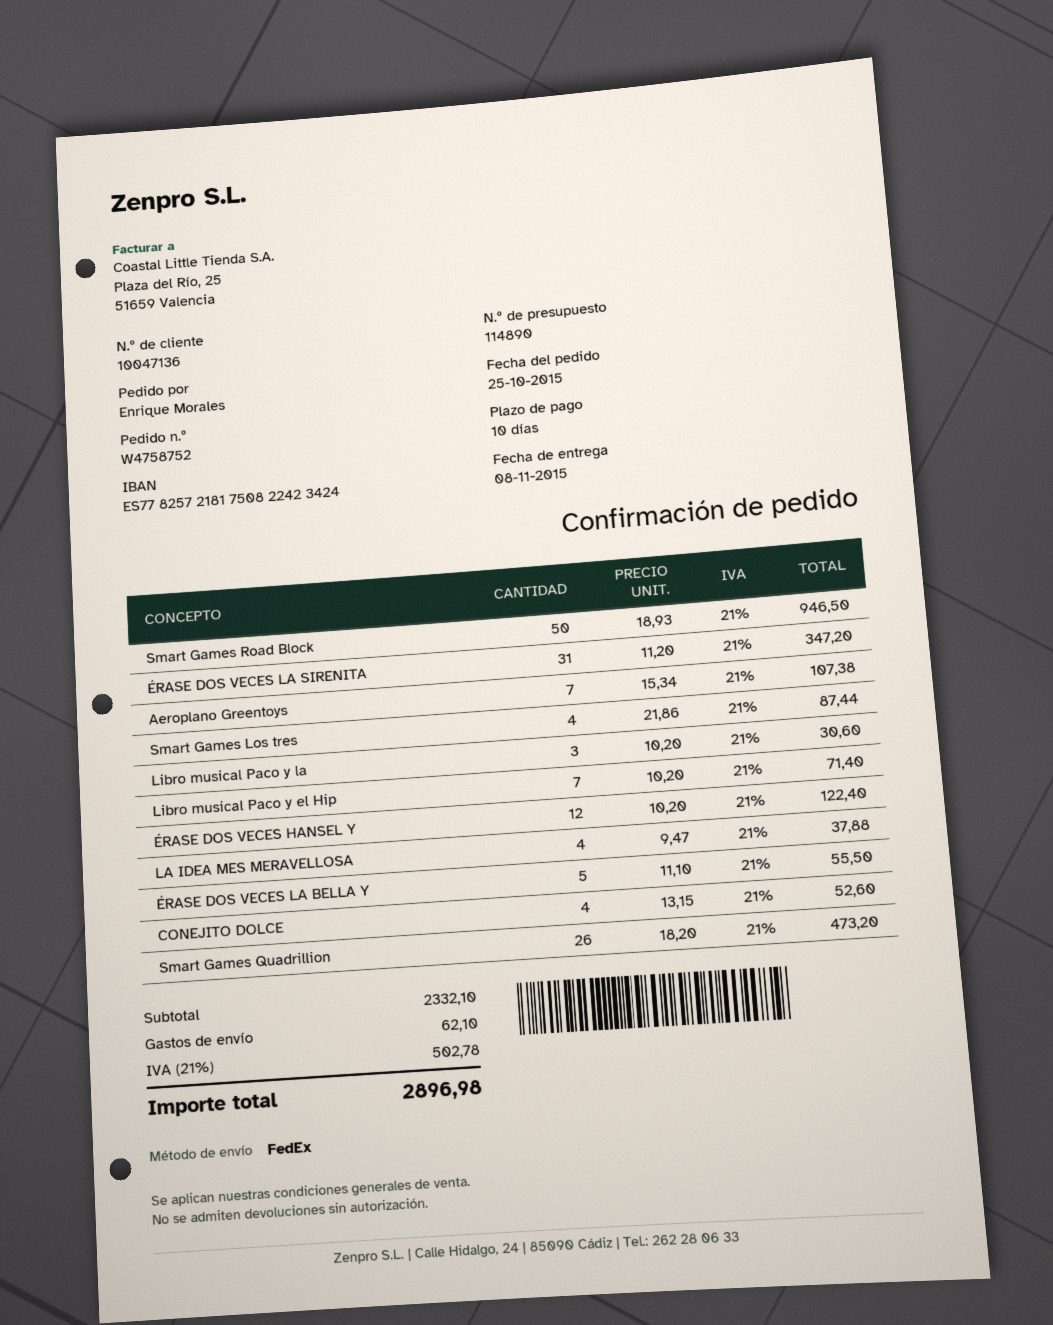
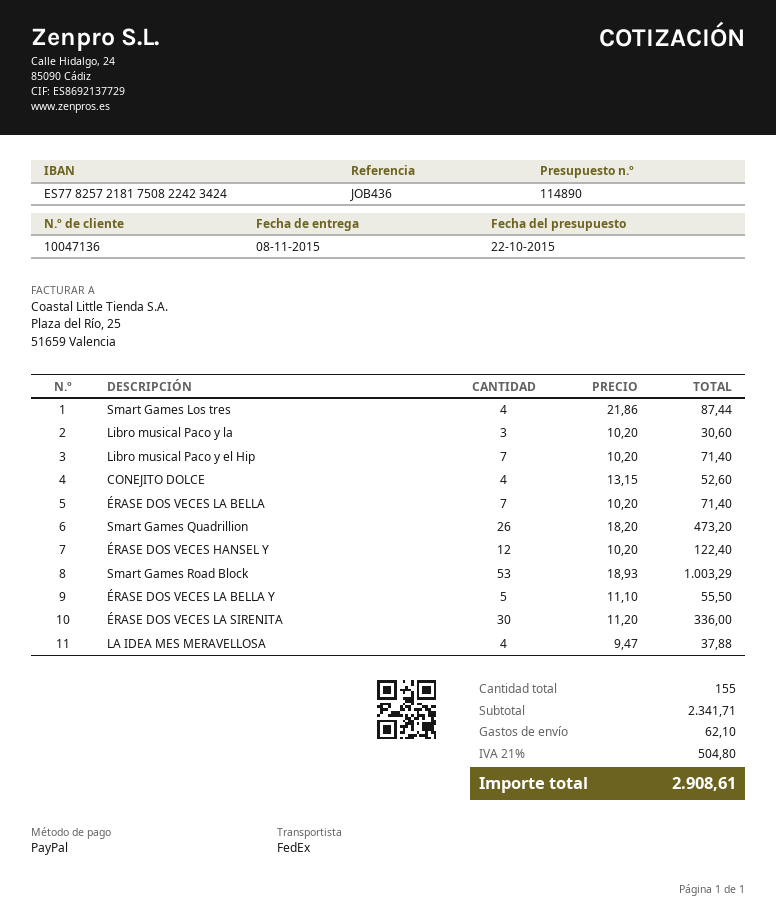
Smart Games Road Block: 50 x 18.93 = 946.50 -> 53 x 18.93 = 1003.29
ÉRASE DOS VECES LA SIRENITA: 31 x 11.20 = 347.20 -> 30 x 11.20 = 336.00
Aeroplano Greentoys: 7 x 15.34 = 107.38 -> none
ÉRASE DOS VECES LA BELLA: none -> 7 x 10.20 = 71.40
subtotal: 2332.10 -> 2341.71
tax: 21% = 502.78 -> 21% = 504.80
total: 2896.98 -> 2908.61

